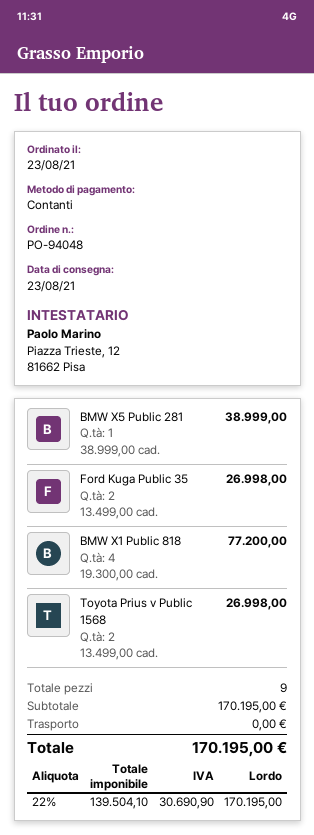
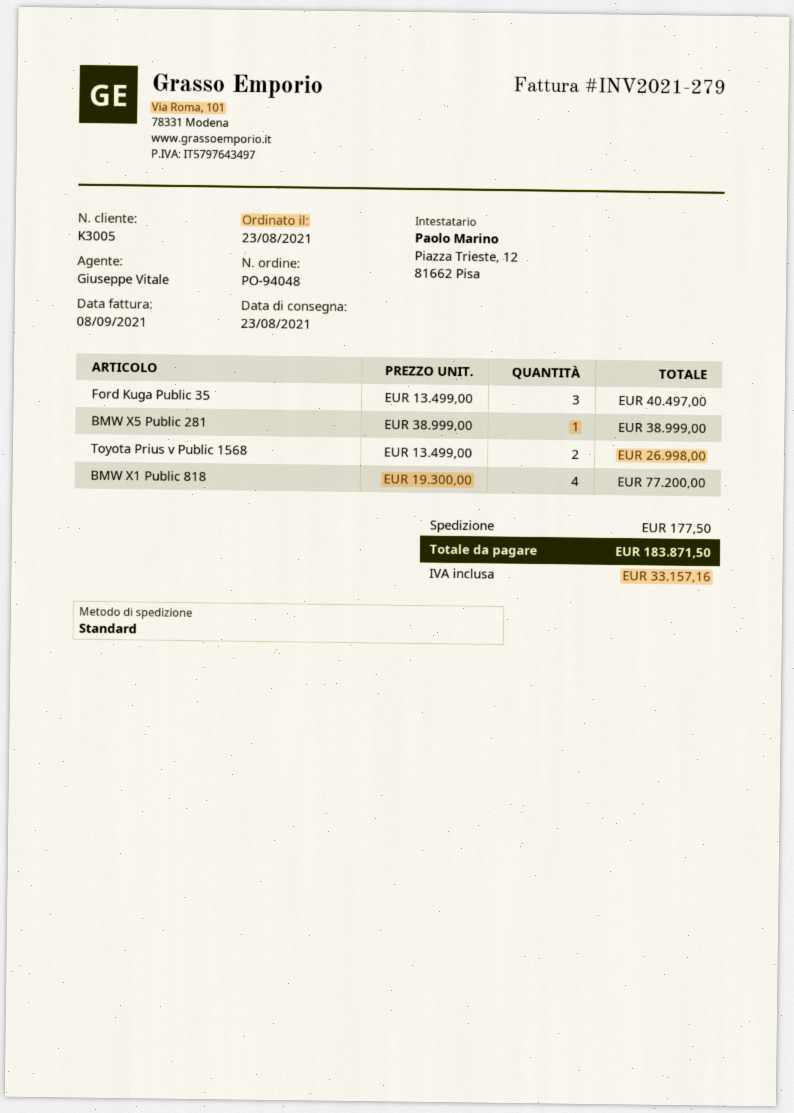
Ford Kuga Public 35: 2 x 13499.00 = 26998.00 -> 3 x 13499.00 = 40497.00
shipping: 0.00 -> 177.50
tax: 30690.90 -> 33157.16
total: 170195.00 -> 183871.50

